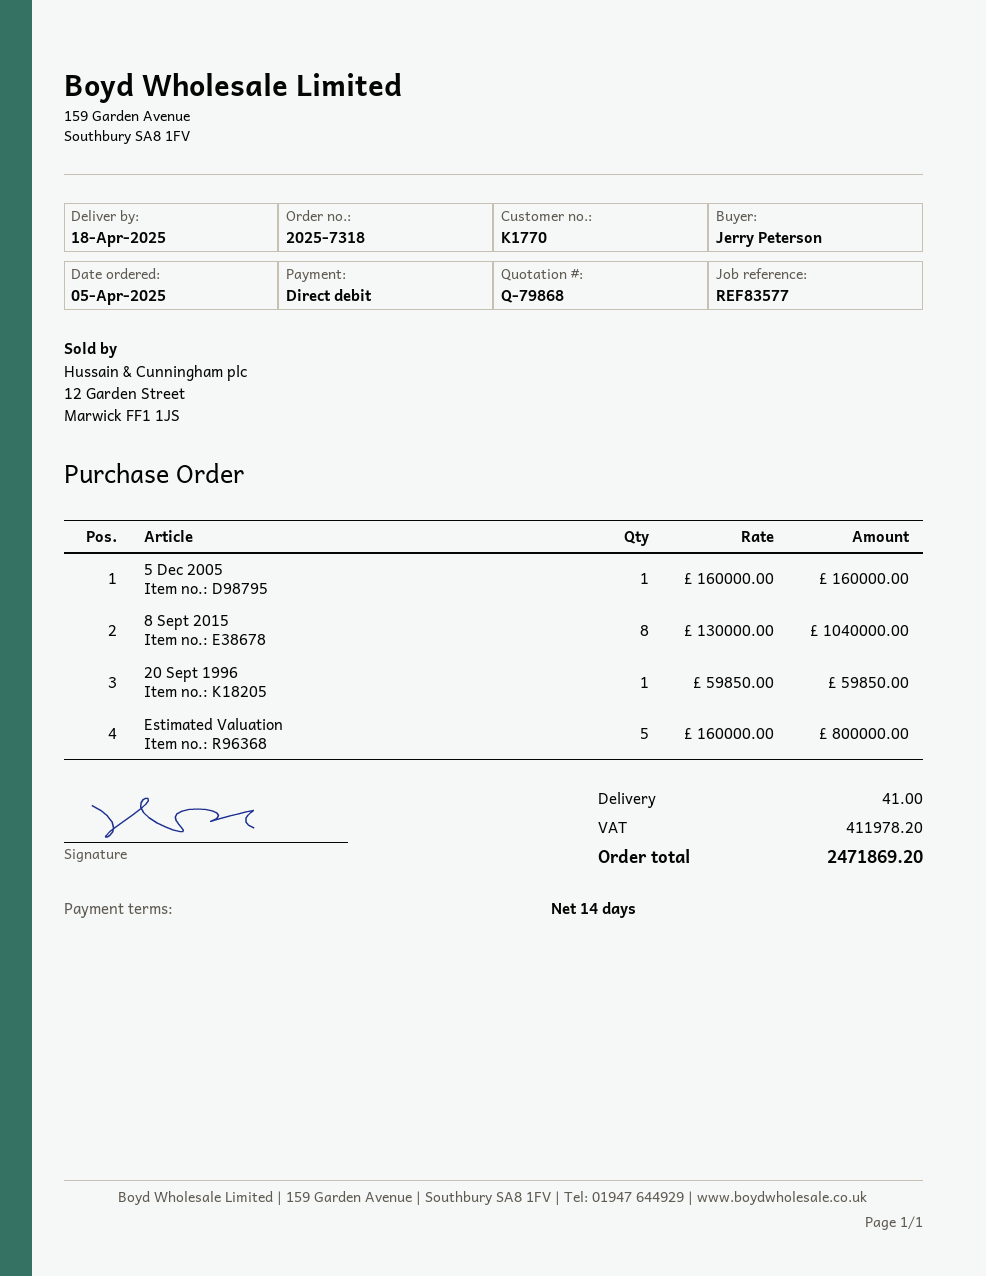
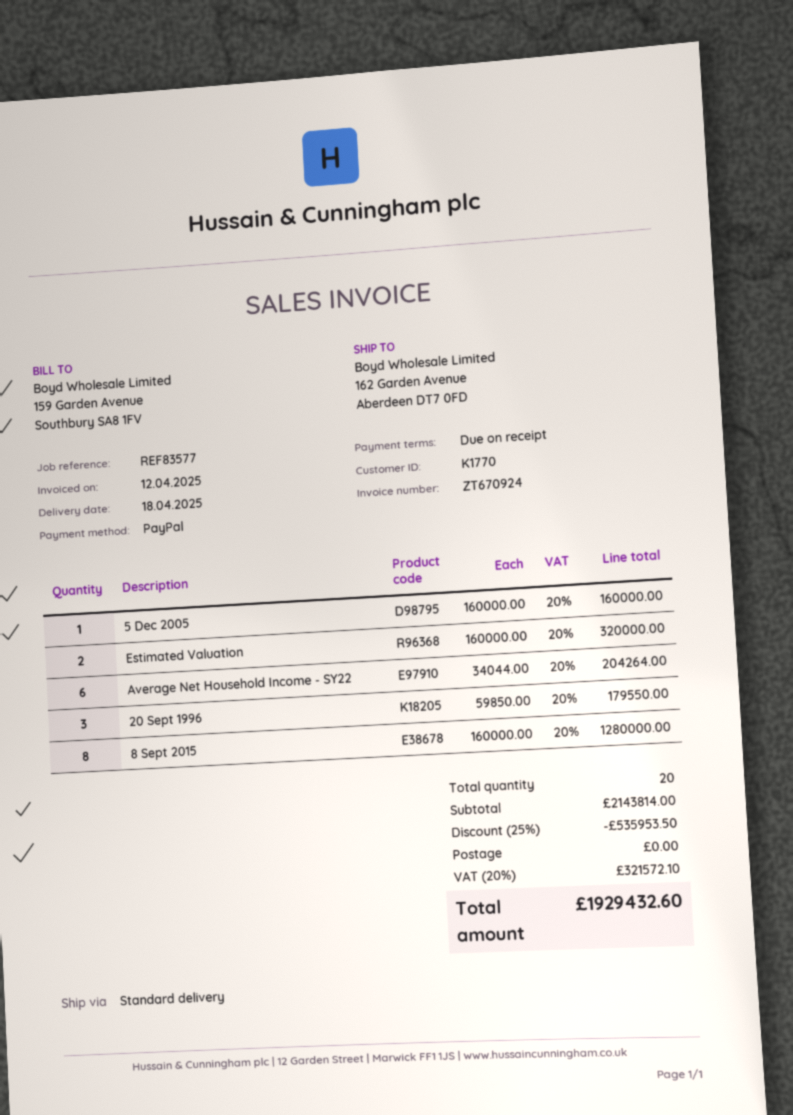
payment terms: 14 days -> on receipt
payment method: direct debit -> PayPal
8 Sept 2015: 8 x 130000.00 = 1040000.00 -> 8 x 160000.00 = 1280000.00
20 Sept 1996: 1 x 59850.00 = 59850.00 -> 3 x 59850.00 = 179550.00
Estimated Valuation: 5 x 160000.00 = 800000.00 -> 2 x 160000.00 = 320000.00
Average Net Household Income - SY22: none -> 6 x 34044.00 = 204264.00
discount: none -> 25% = 535953.50
shipping: 41.00 -> 0.00
tax: 411978.20 -> 321572.10
total: 2471869.20 -> 1929432.60

